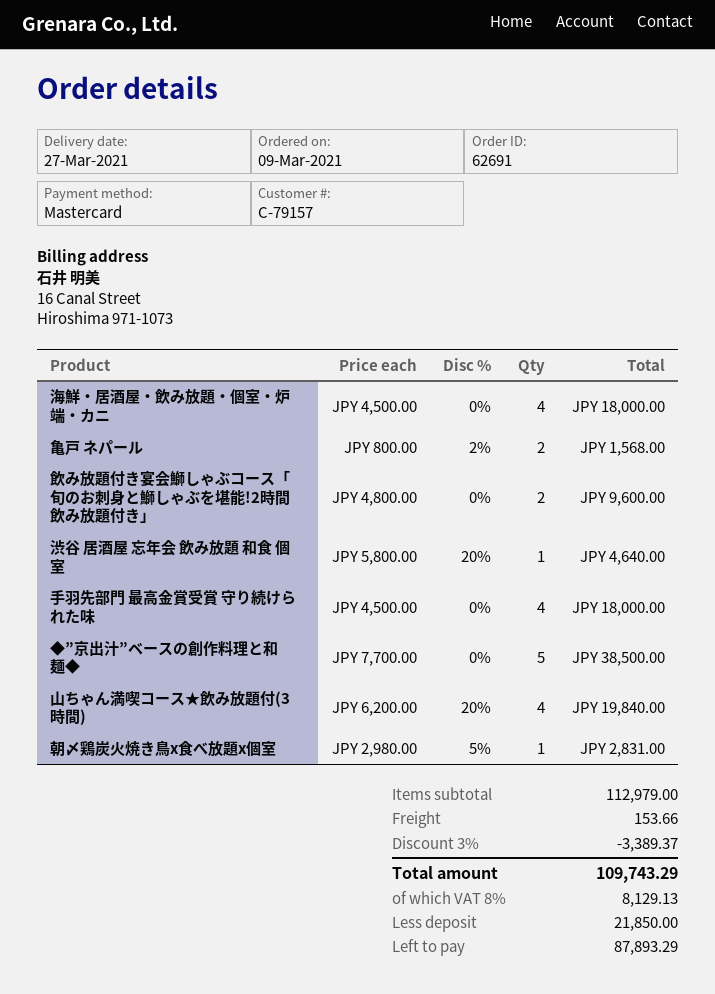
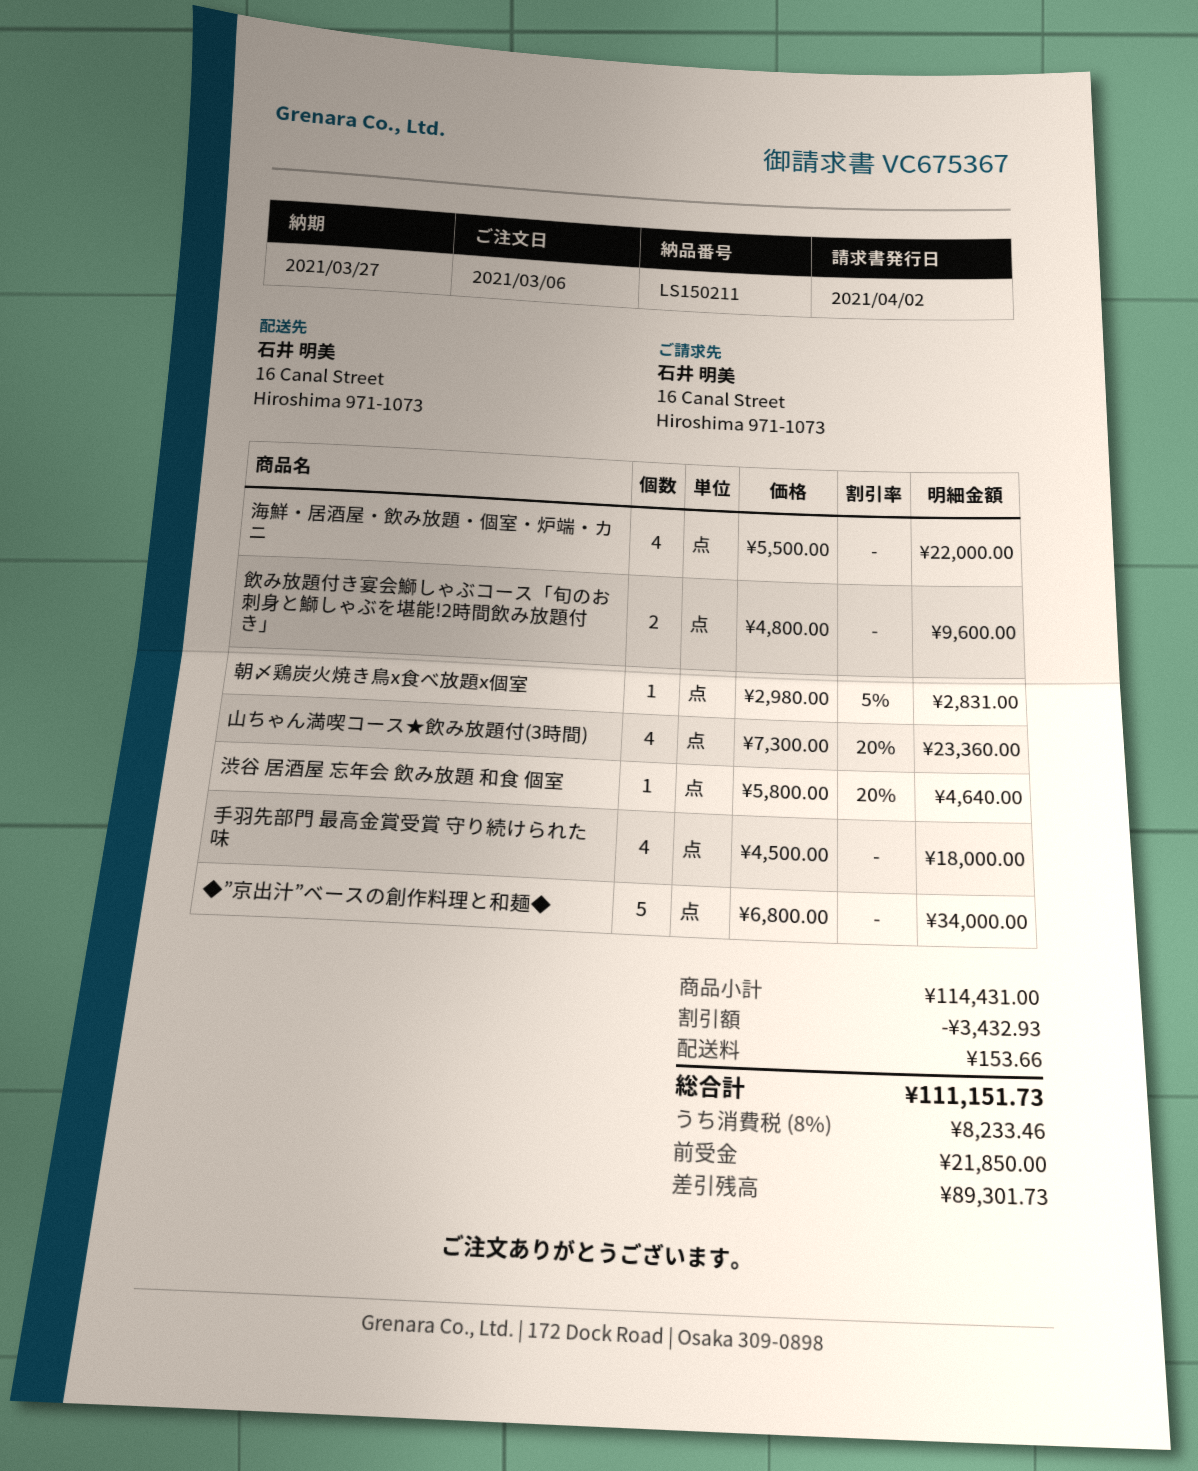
order date: 2021-03-09 -> 2021-03-06
海鮮・居酒屋・飲み放題・個室・炉端・カニ: 4 x 4500.00 = 18000.00 -> 4 x 5500.00 = 22000.00
亀戸 ネパール: 2 x 800.00 - 2% = 1568.00 -> none
◆”京出汁”ベースの創作料理と和麺◆: 5 x 7700.00 = 38500.00 -> 5 x 6800.00 = 34000.00
山ちゃん満喫コース★飲み放題付(3時間): 4 x 6200.00 - 20% = 19840.00 -> 4 x 7300.00 - 20% = 23360.00
subtotal: 112979.00 -> 114431.00
discount: 3389.37 -> 3432.93
tax: 8% = 8129.13 -> 8% = 8233.46
total: 109743.29 -> 111151.73
balance: 87893.29 -> 89301.73

